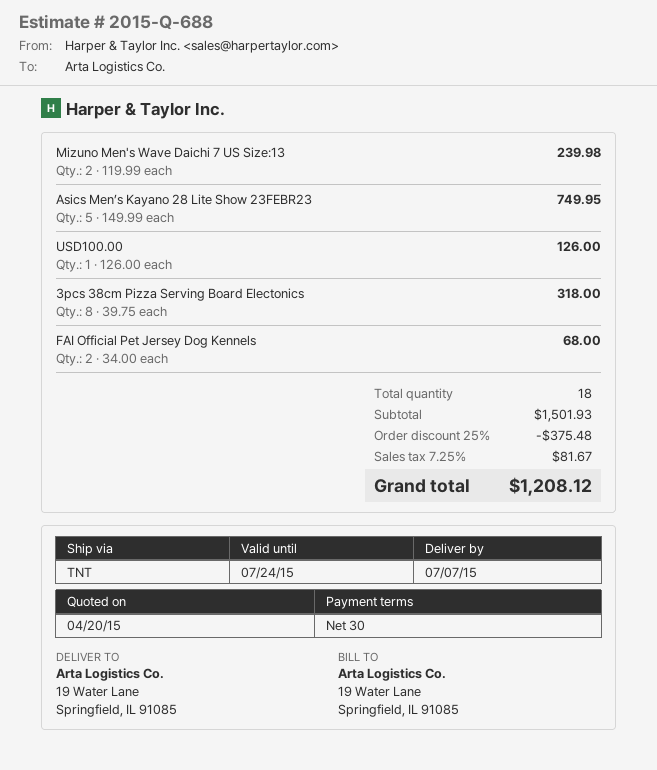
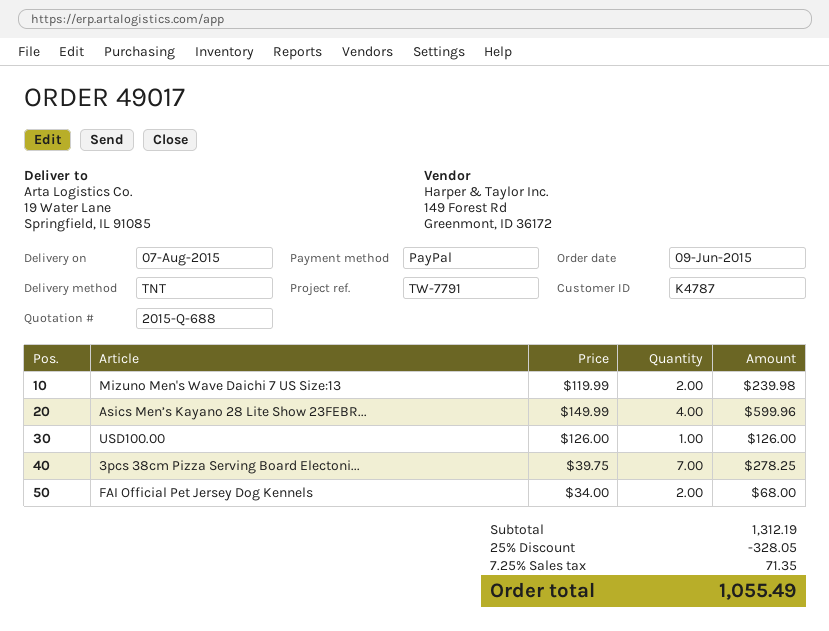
delivery date: 2015-07-07 -> 2015-08-07
Asics Men’s Kayano 28 Lite Show 23FEBR23: 5 x 149.99 = 749.95 -> 4 x 149.99 = 599.96
3pcs 38cm Pizza Serving Board Electonics: 8 x 39.75 = 318.00 -> 7 x 39.75 = 278.25
subtotal: 1501.93 -> 1312.19
discount: 25% = 375.48 -> 25% = 328.05
tax: 7.25% = 81.67 -> 7.25% = 71.35
total: 1208.12 -> 1055.49

